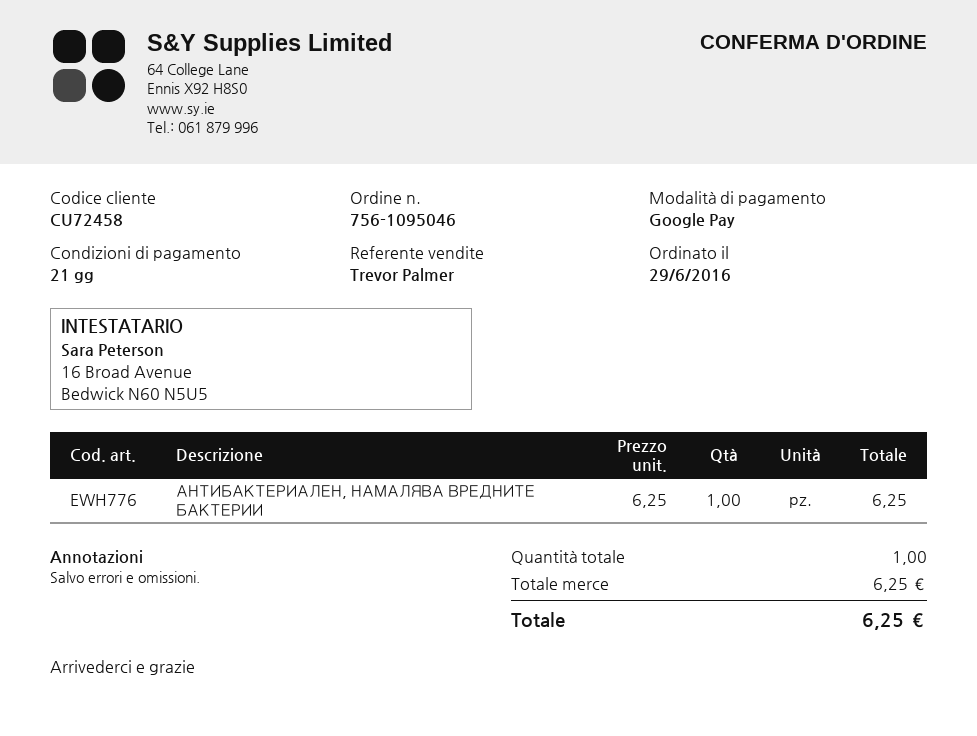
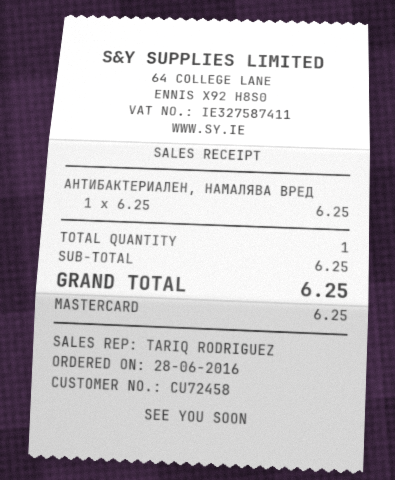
order date: 2016-06-29 -> 2016-06-28
sales rep: Trevor Palmer -> TARIQ RODRIGUEZ
payment method: Google Pay -> Mastercard

